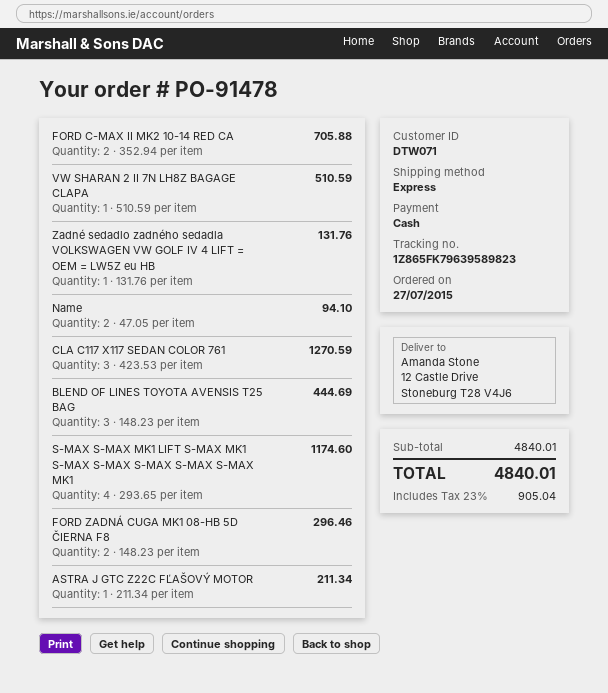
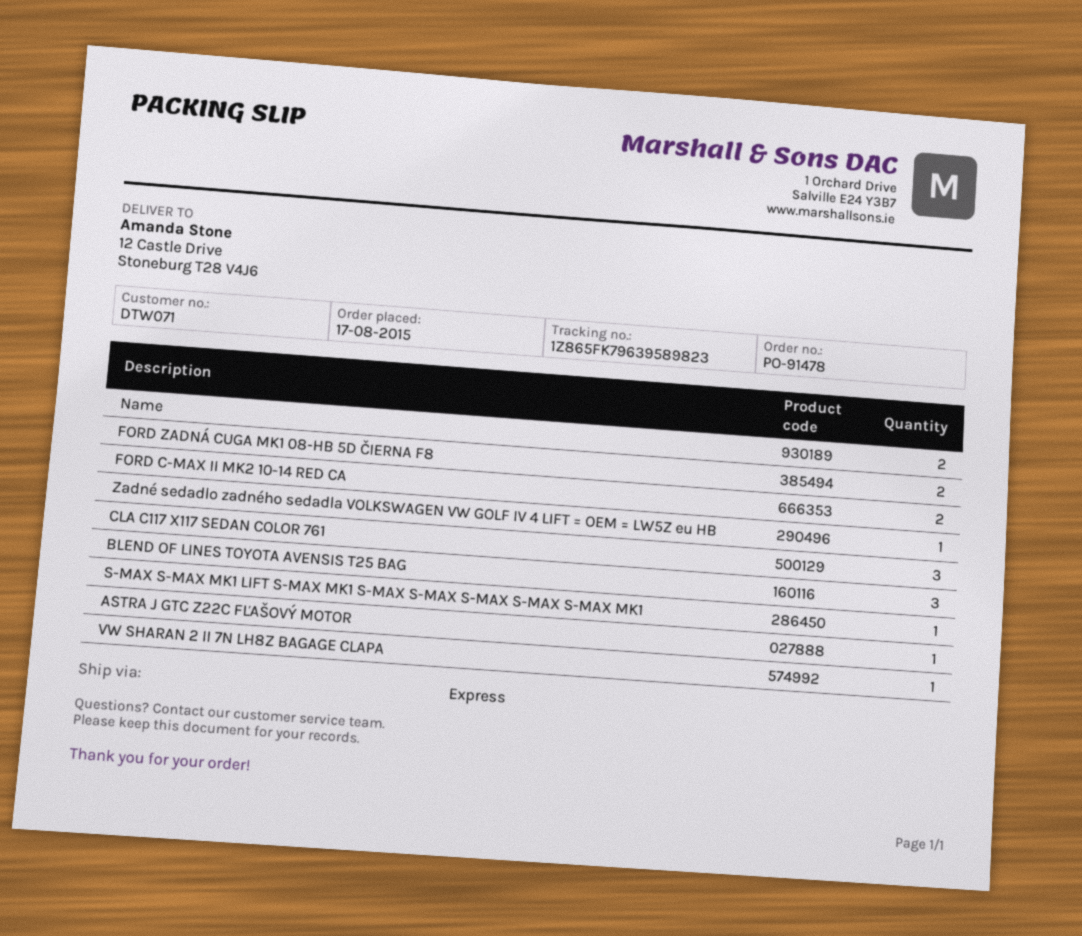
order date: 2015-07-27 -> 2015-08-17
S-MAX S-MAX MK1 LIFT S-MAX MK1 S-MAX S-MAX S-MAX S-MAX S-MAX MK1: 4 -> 1

